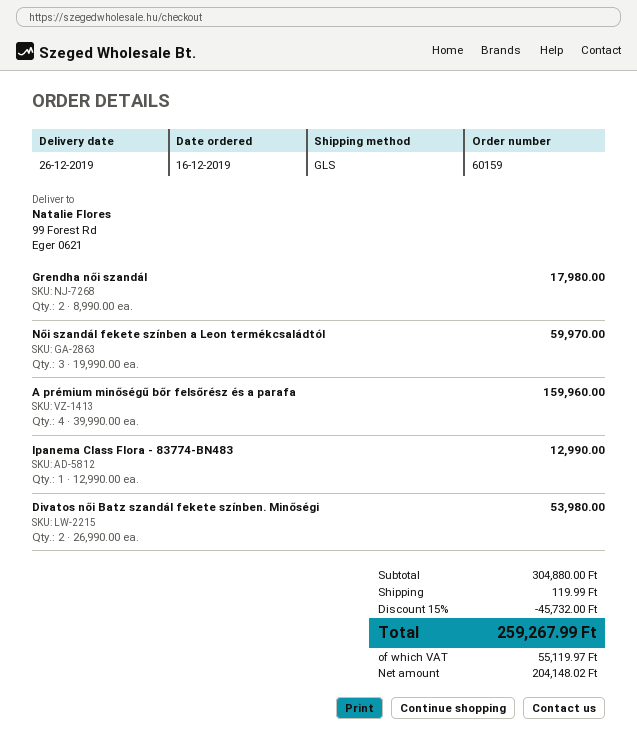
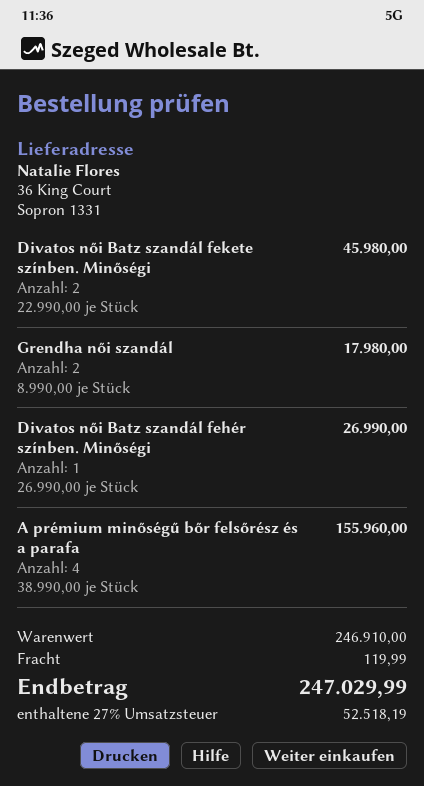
ship to: 99 Forest Rd, Eger 0621 -> 36 King Court, Sopron 1331
Női szandál fekete színben a Leon termékcsaládtól: 3 x 19990.00 = 59970.00 -> none
A prémium minőségű bőr felsőrész és a parafa: 4 x 39990.00 = 159960.00 -> 4 x 38990.00 = 155960.00
Ipanema Class Flora - 83774-BN483: 1 x 12990.00 = 12990.00 -> none
Divatos női Batz szandál fekete színben. Minőségi: 2 x 26990.00 = 53980.00 -> 2 x 22990.00 = 45980.00
Divatos női Batz szandál fehér színben. Minőségi: none -> 1 x 26990.00 = 26990.00
subtotal: 304880.00 -> 246910.00
discount: 15% = 45732.00 -> none
tax: 55119.97 -> 52518.19
total: 259267.99 -> 247029.99

